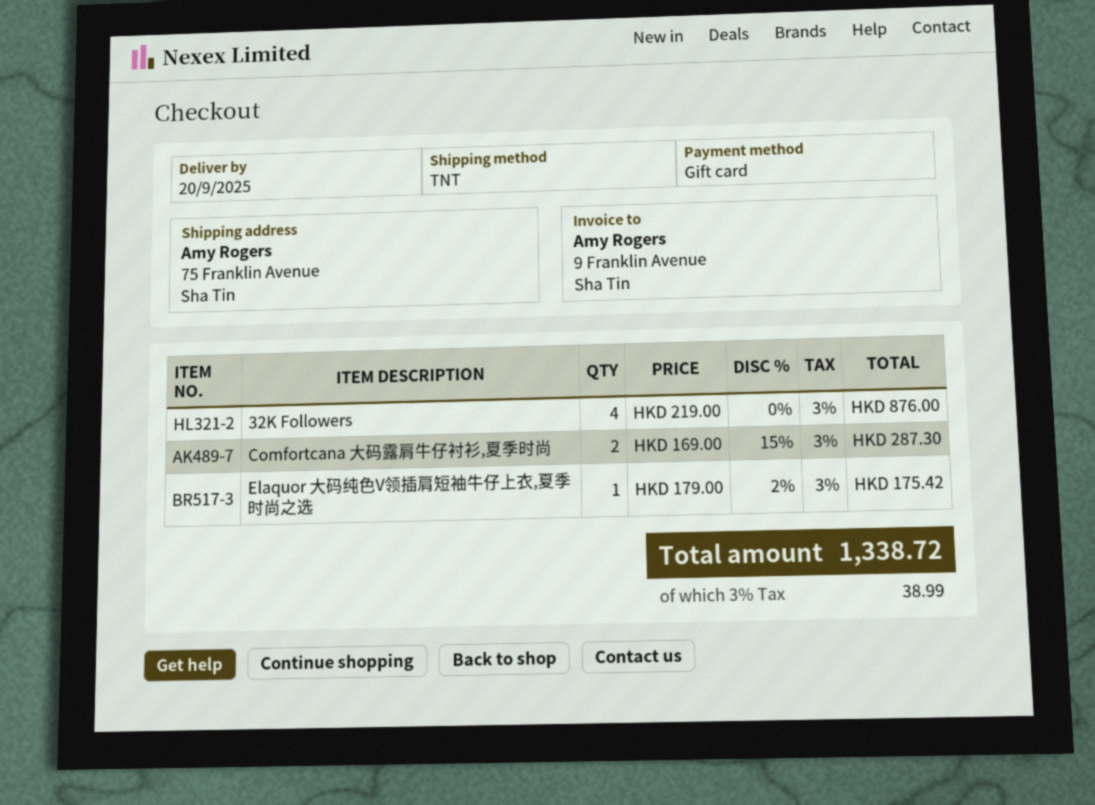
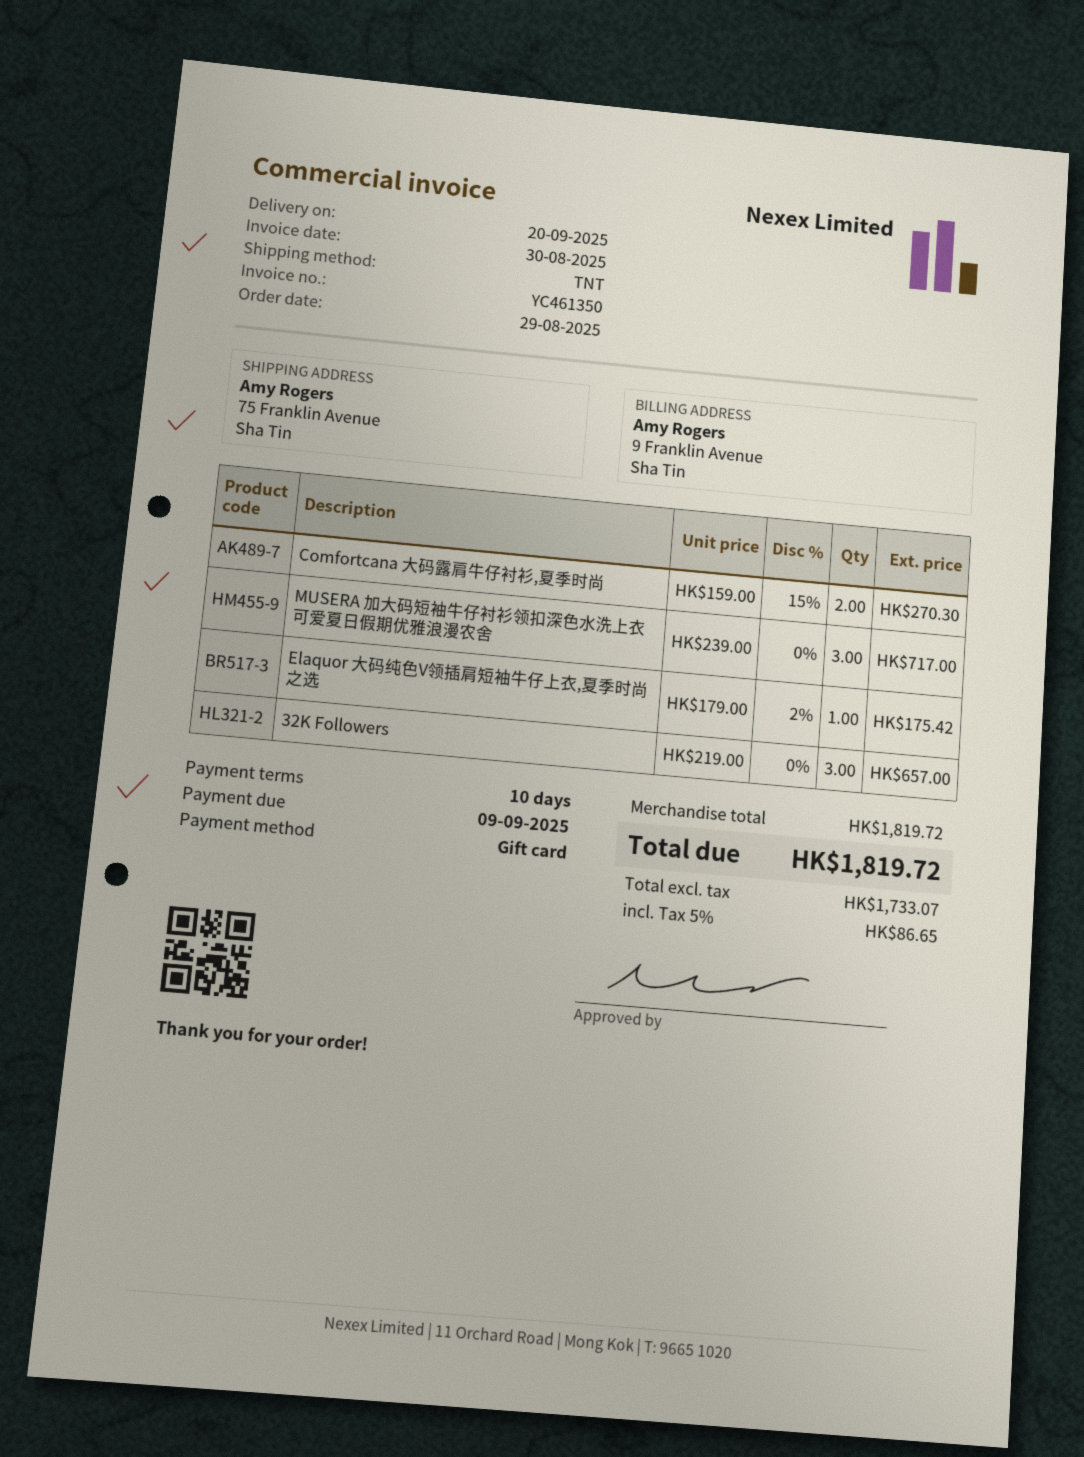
32K Followers: 4 x 219.00 = 876.00 -> 3 x 219.00 = 657.00
Comfortcana 大码露肩牛仔衬衫,夏季时尚: 2 x 169.00 - 15% = 287.30 -> 2 x 159.00 - 15% = 270.30
MUSERA 加大码短袖牛仔衬衫领扣深色水洗上衣可爱夏日假期优雅浪漫农舍: none -> 3 x 239.00 = 717.00
tax: 3% = 38.99 -> 5% = 86.65
total: 1338.72 -> 1819.72

